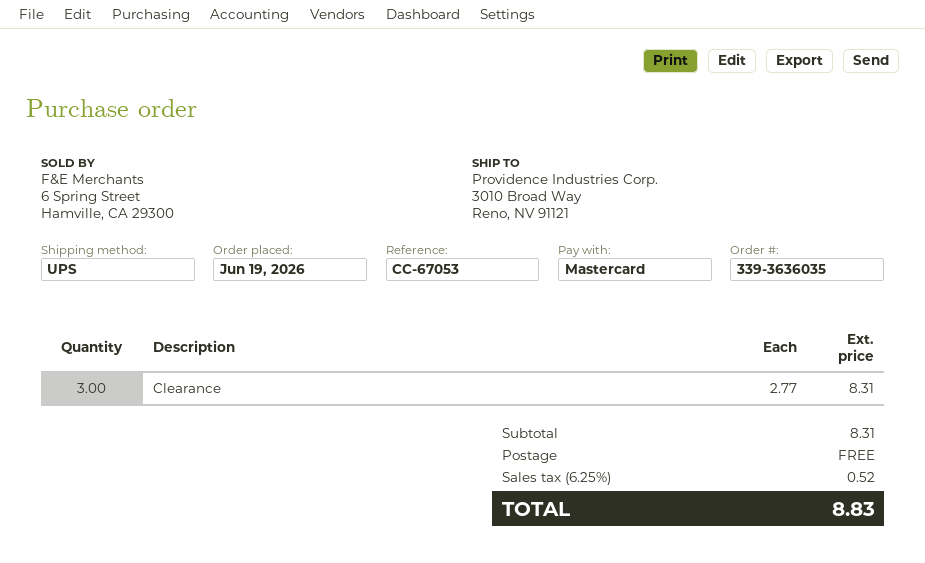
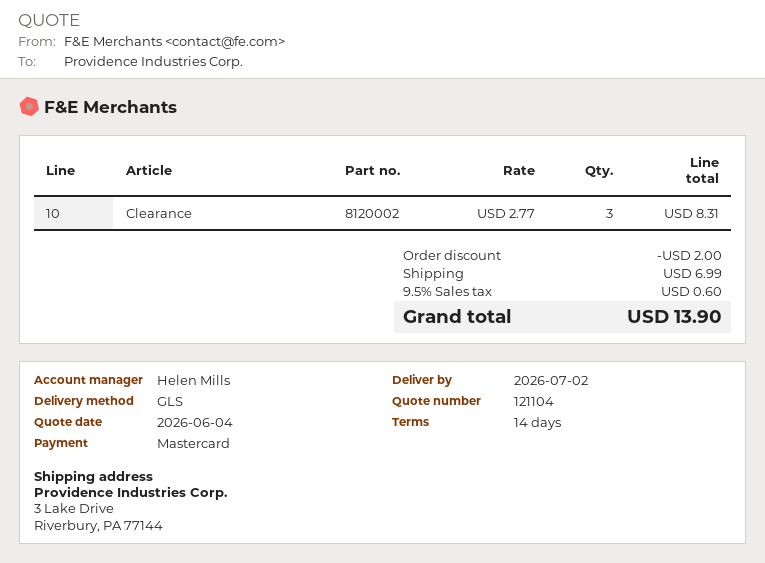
shipping method: UPS -> GLS
ship to: 3010 Broad Way, Reno, NV 91121 -> 3 Lake Drive, Riverbury, PA 77144
discount: none -> 2.00
shipping: 0.00 -> 6.99
tax: 6.25% = 0.52 -> 9.5% = 0.60
total: 8.83 -> 13.90

